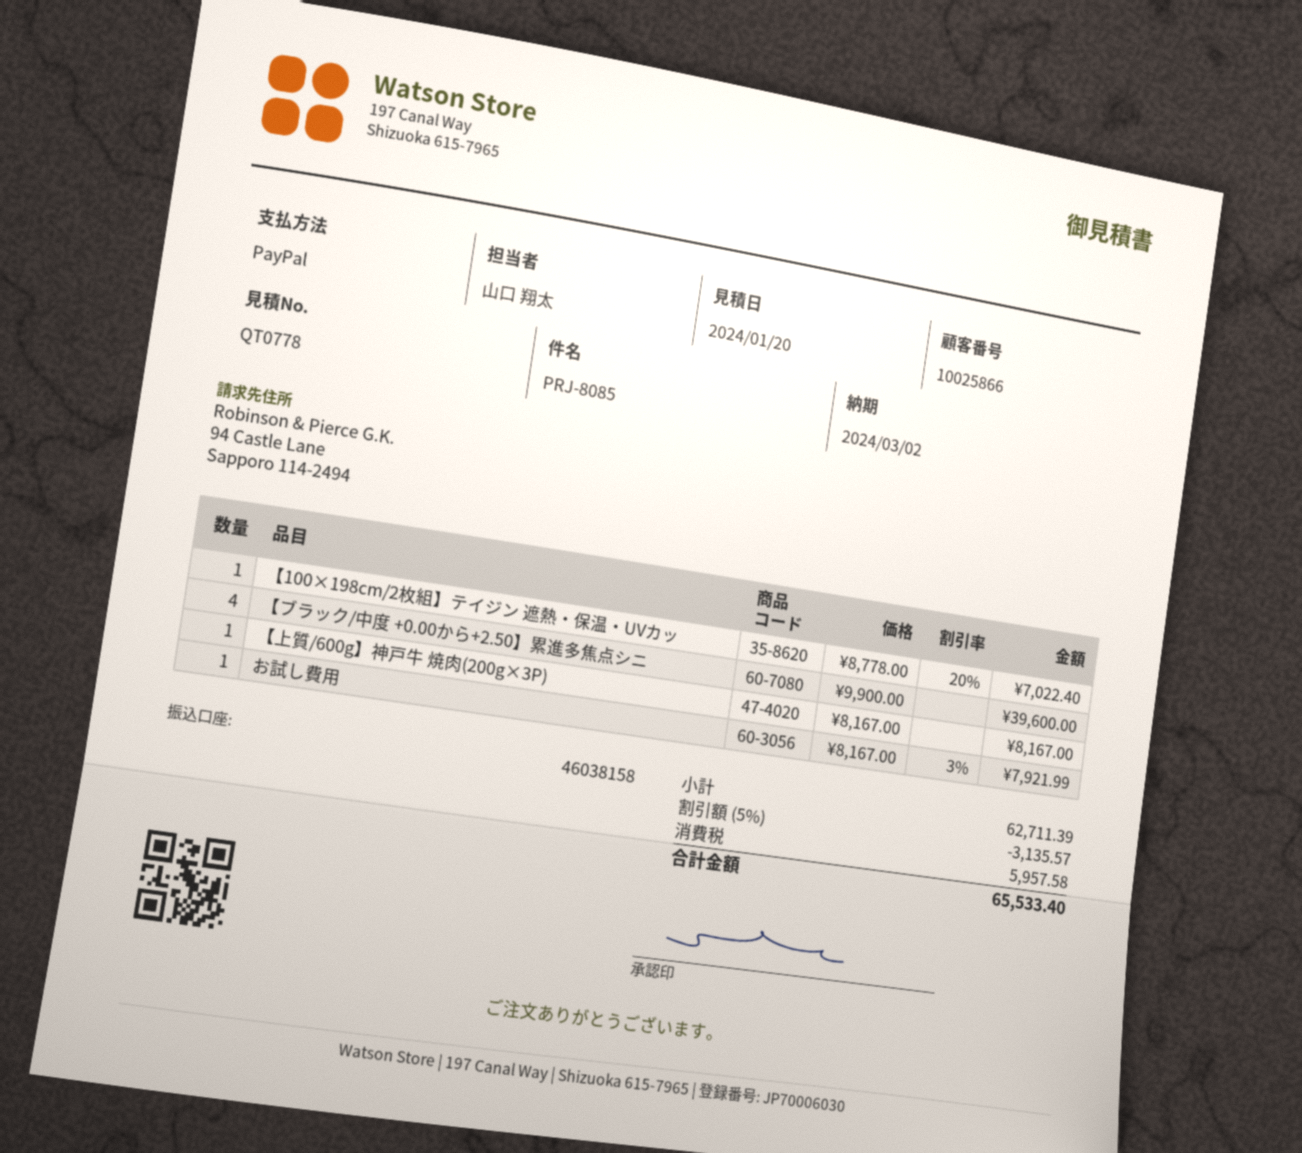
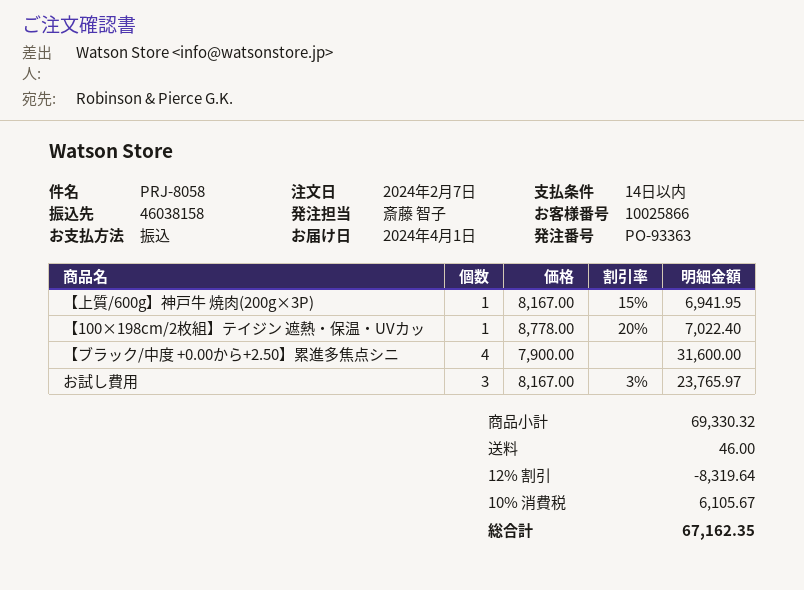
delivery date: 2024-03-02 -> 2024-04-01
reference: PRJ-8085 -> PRJ-8058
payment method: PayPal -> bank transfer
【ブラック/中度 +0.00から+2.50】累進多焦点シニ: 4 x 9900.00 = 39600.00 -> 4 x 7900.00 = 31600.00
【上質/600g】神戸牛 焼肉(200g×3P): 1 x 8167.00 = 8167.00 -> 1 x 8167.00 - 15% = 6941.95
お試し費用: 1 x 8167.00 - 3% = 7921.99 -> 3 x 8167.00 - 3% = 23765.97
subtotal: 62711.39 -> 69330.32
discount: 5% = 3135.57 -> 12% = 8319.64
shipping: none -> 46.00
tax: 5957.58 -> 6105.67
total: 65533.40 -> 67162.35

